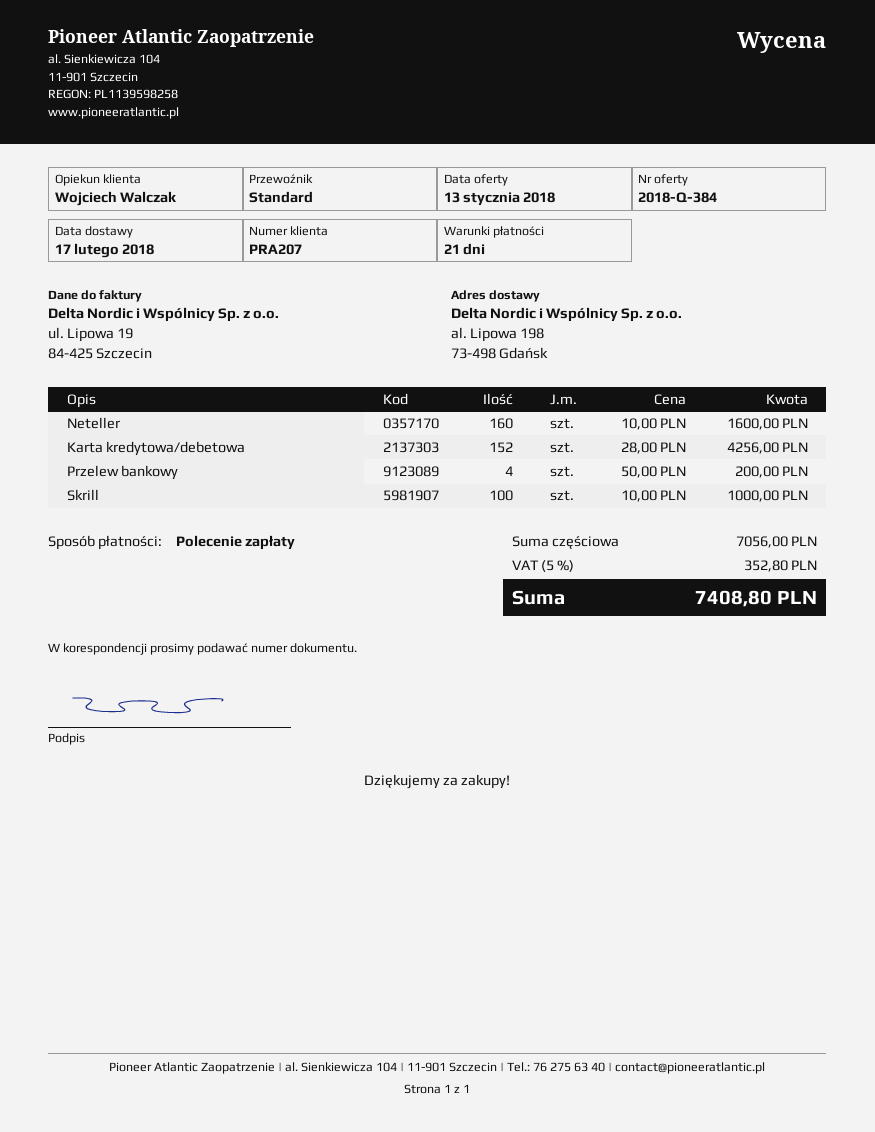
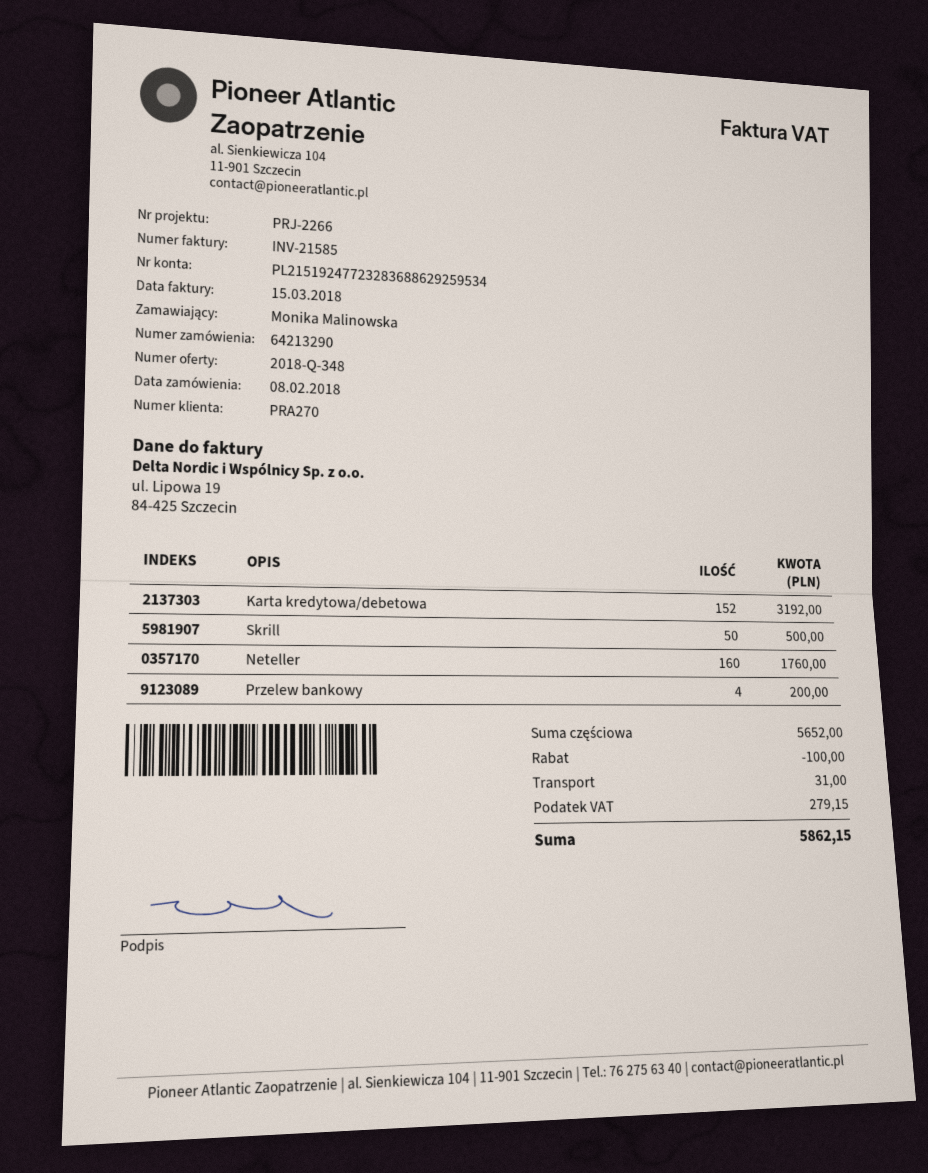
quote number: 2018-Q-384 -> 2018-Q-348
customer number: PRA207 -> PRA270
Neteller: 160 for 1600.00 -> 160 for 1760.00
Karta kredytowa/debetowa: 152 for 4256.00 -> 152 for 3192.00
Skrill: 100 for 1000.00 -> 50 for 500.00
subtotal: 7056.00 -> 5652.00
discount: none -> 100.00
shipping: none -> 31.00
tax: 352.80 -> 279.15
total: 7408.80 -> 5862.15

